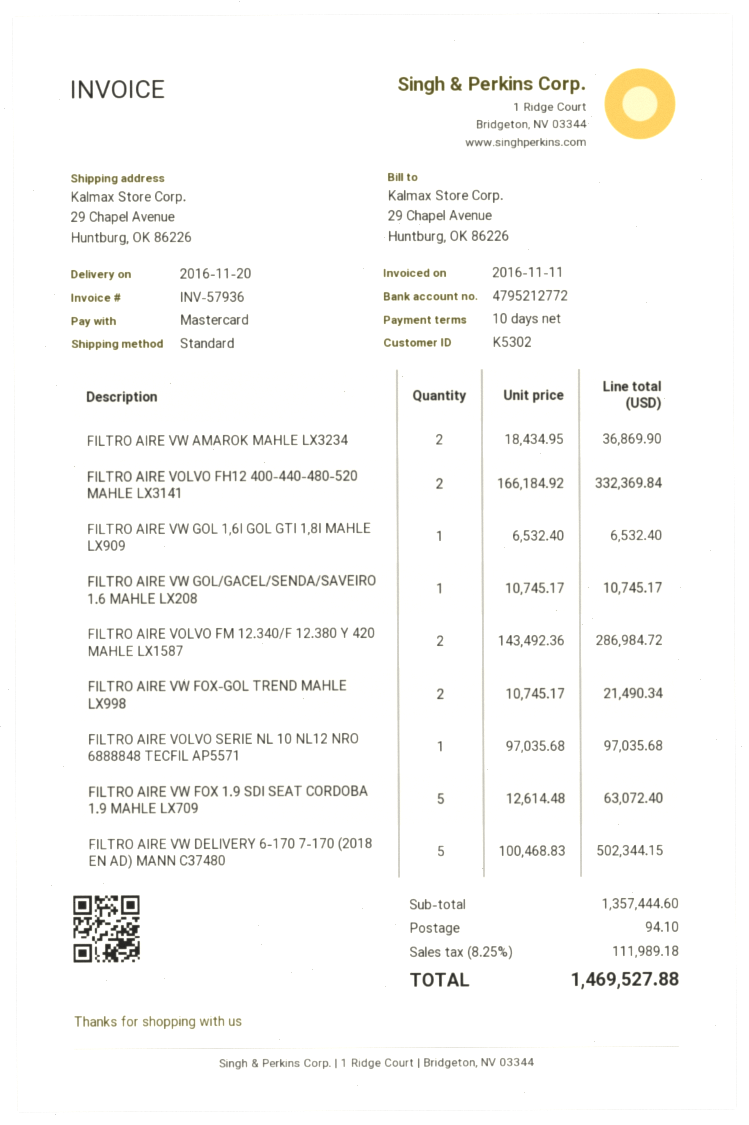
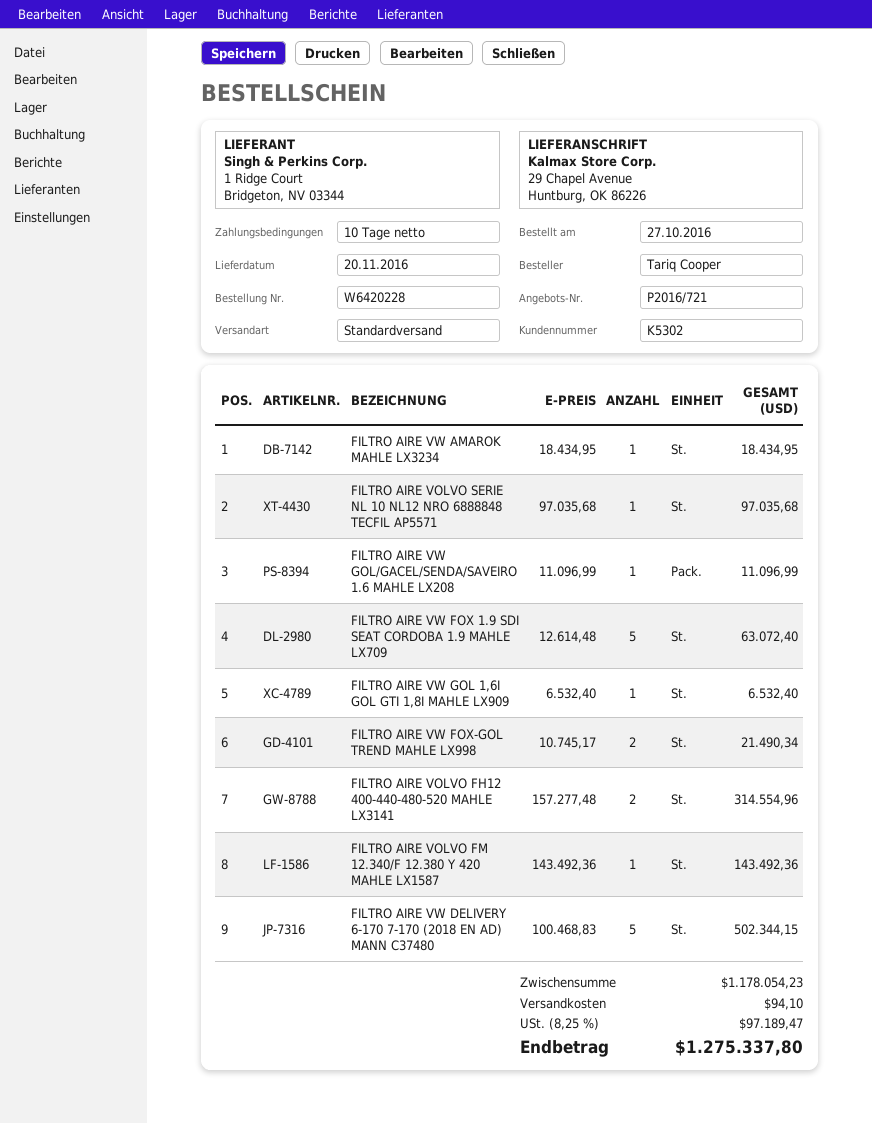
FILTRO AIRE VW AMAROK MAHLE LX3234: 2 x 18434.95 = 36869.90 -> 1 x 18434.95 = 18434.95
FILTRO AIRE VOLVO FH12 400-440-480-520 MAHLE LX3141: 2 x 166184.92 = 332369.84 -> 2 x 157277.48 = 314554.96
FILTRO AIRE VW GOL/GACEL/SENDA/SAVEIRO 1.6 MAHLE LX208: 1 x 10745.17 = 10745.17 -> 1 x 11096.99 = 11096.99
FILTRO AIRE VOLVO FM 12.340/F 12.380 Y 420 MAHLE LX1587: 2 x 143492.36 = 286984.72 -> 1 x 143492.36 = 143492.36
subtotal: 1357444.60 -> 1178054.23
tax: 8.25% = 111989.18 -> 8.25% = 97189.47
total: 1469527.88 -> 1275337.80

